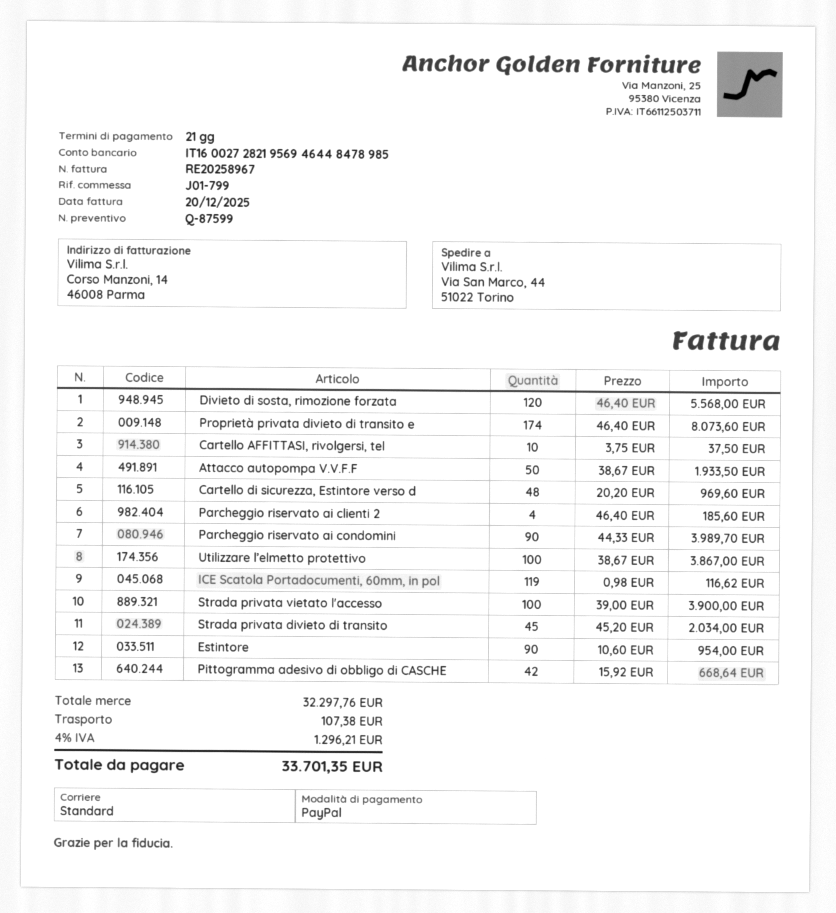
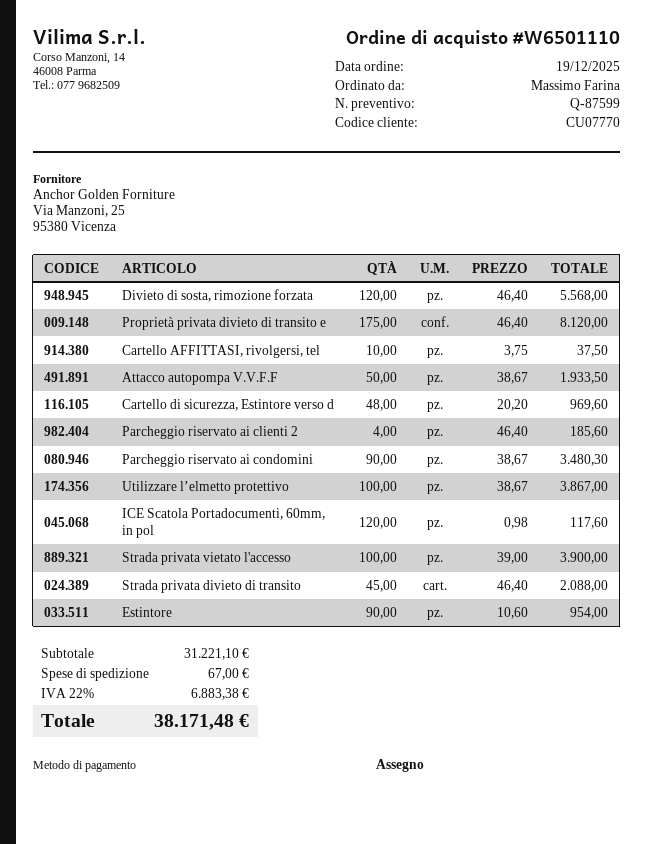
payment method: PayPal -> cheque
Proprietà privata divieto di transito e: 174 x 46.40 = 8073.60 -> 175 x 46.40 = 8120.00
Parcheggio riservato ai condomini: 90 x 44.33 = 3989.70 -> 90 x 38.67 = 3480.30
ICE Scatola Portadocumenti, 60mm, in pol: 119 x 0.98 = 116.62 -> 120 x 0.98 = 117.60
Strada privata divieto di transito: 45 x 45.20 = 2034.00 -> 45 x 46.40 = 2088.00
Pittogramma adesivo di obbligo di CASCHE: 42 x 15.92 = 668.64 -> none
subtotal: 32297.76 -> 31221.10
shipping: 107.38 -> 67.00
tax: 4% = 1296.21 -> 22% = 6883.38
total: 33701.35 -> 38171.48

